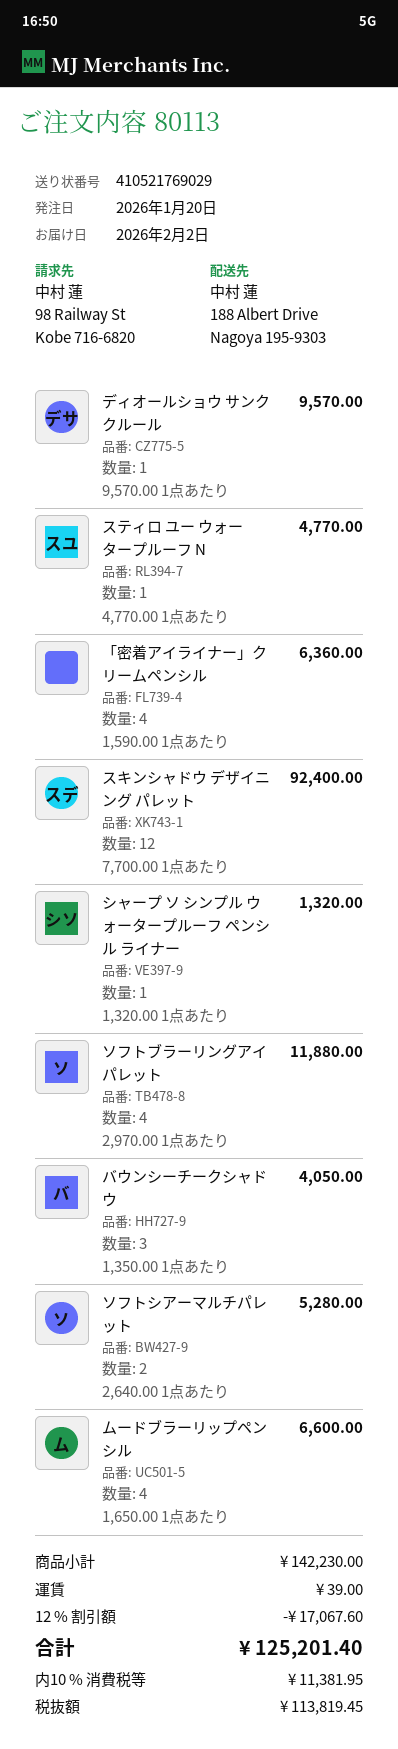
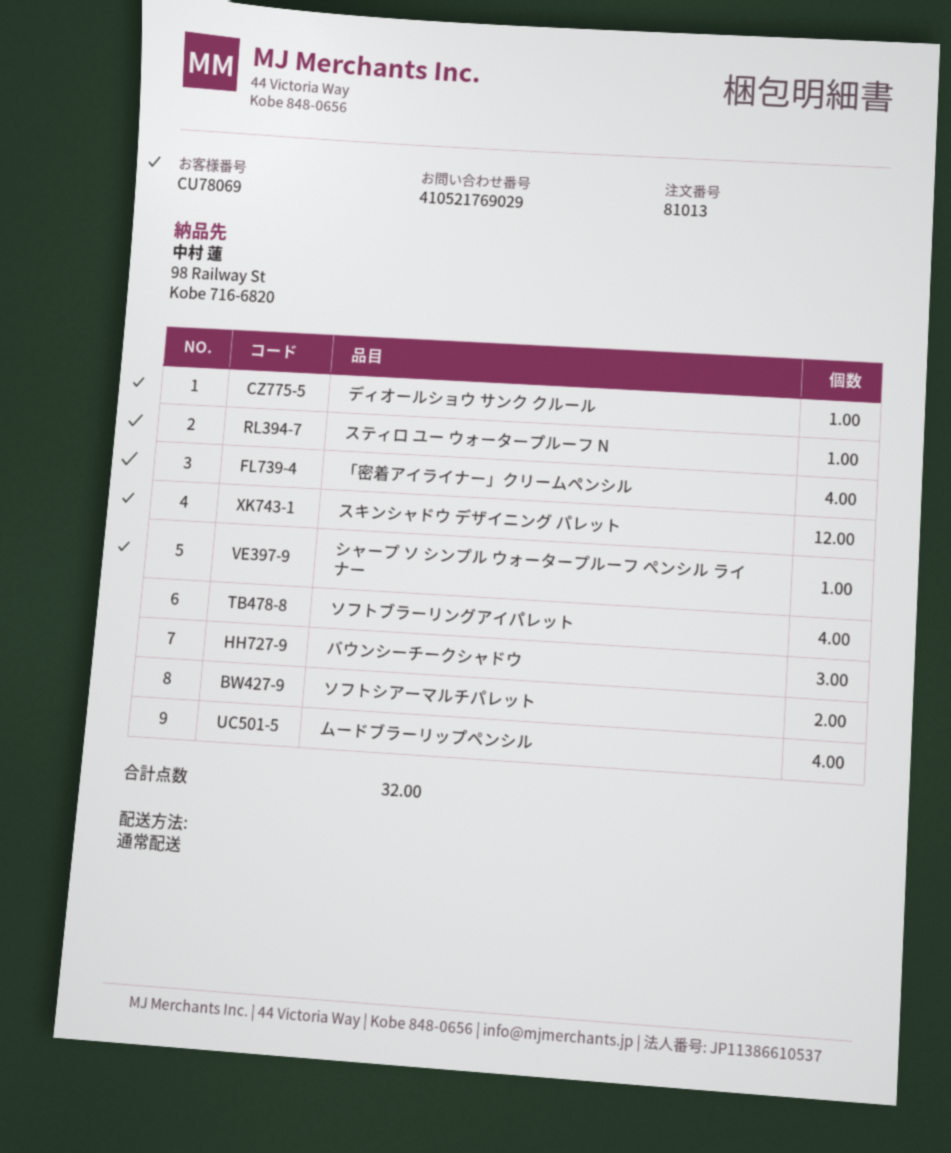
order number: 80113 -> 81013
ship to: 188 Albert Drive, Nagoya 195-9303 -> 98 Railway St, Kobe 716-6820

